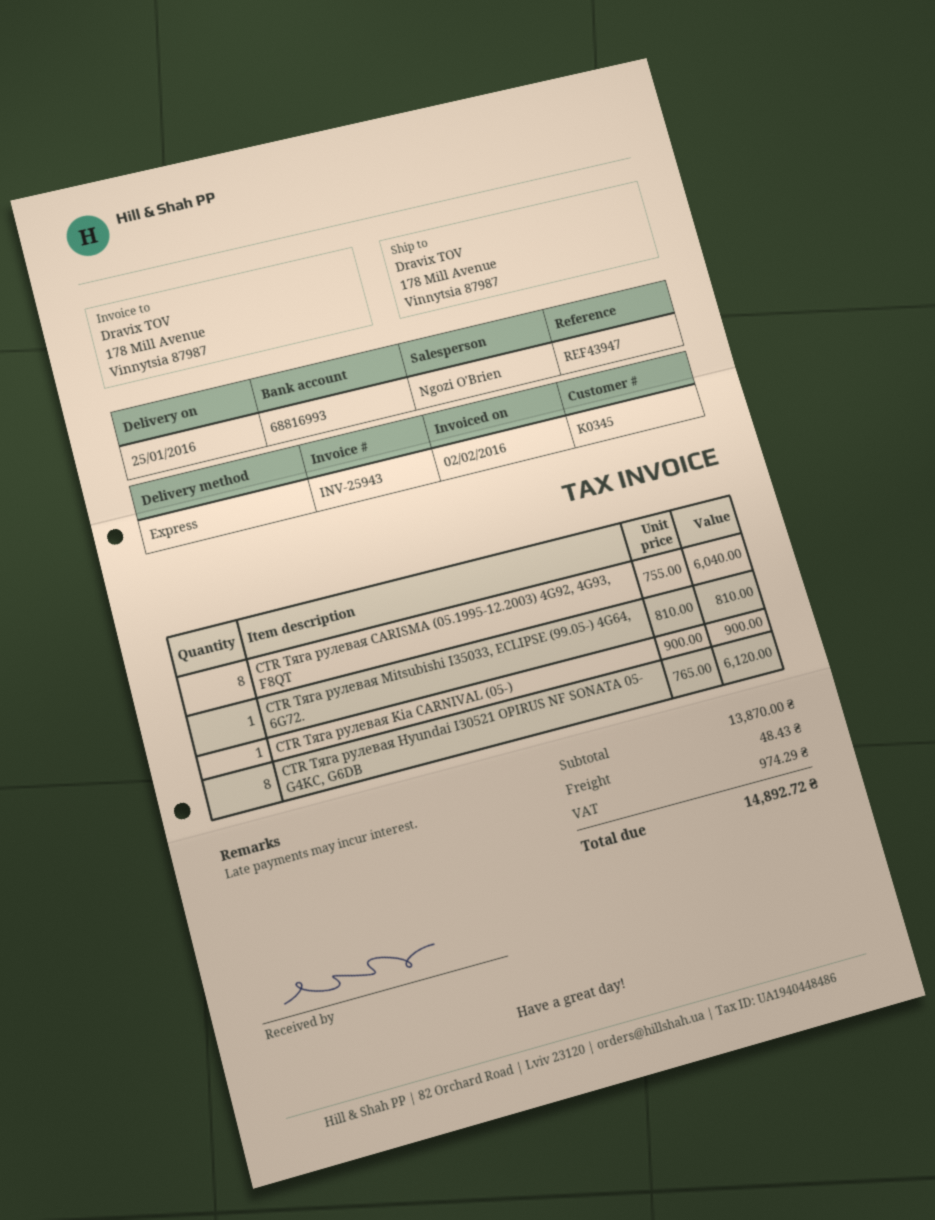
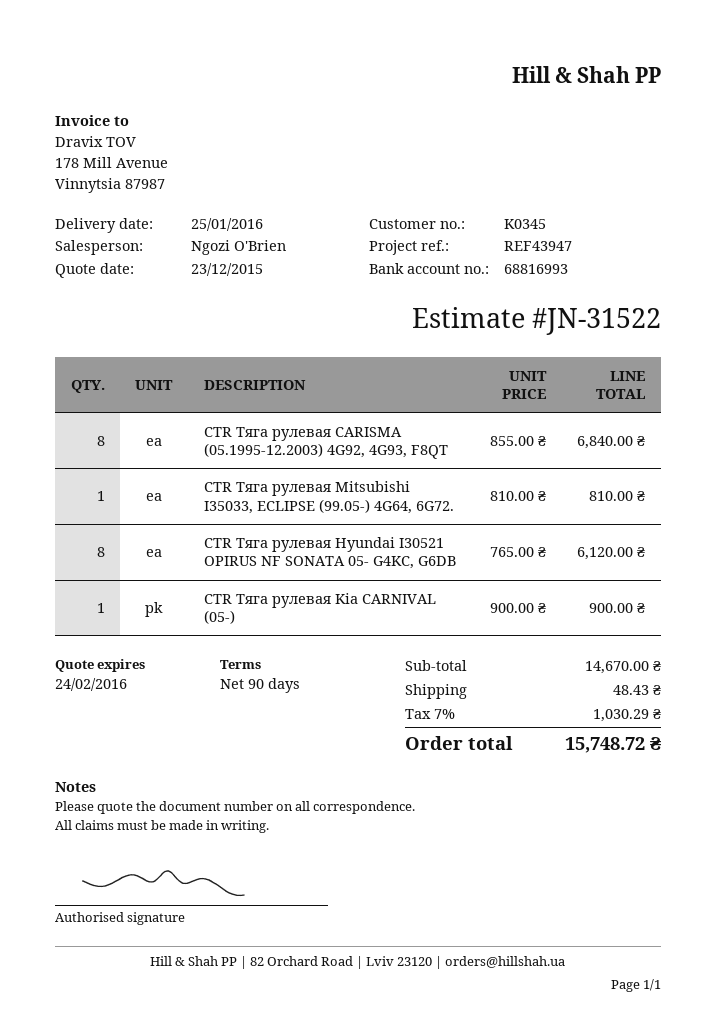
CTR Тяга рулевая CARISMA (05.1995-12.2003) 4G92, 4G93, F8QT: 8 x 755.00 = 6040.00 -> 8 x 855.00 = 6840.00
subtotal: 13870.00 -> 14670.00
tax: 974.29 -> 1030.29
total: 14892.72 -> 15748.72

